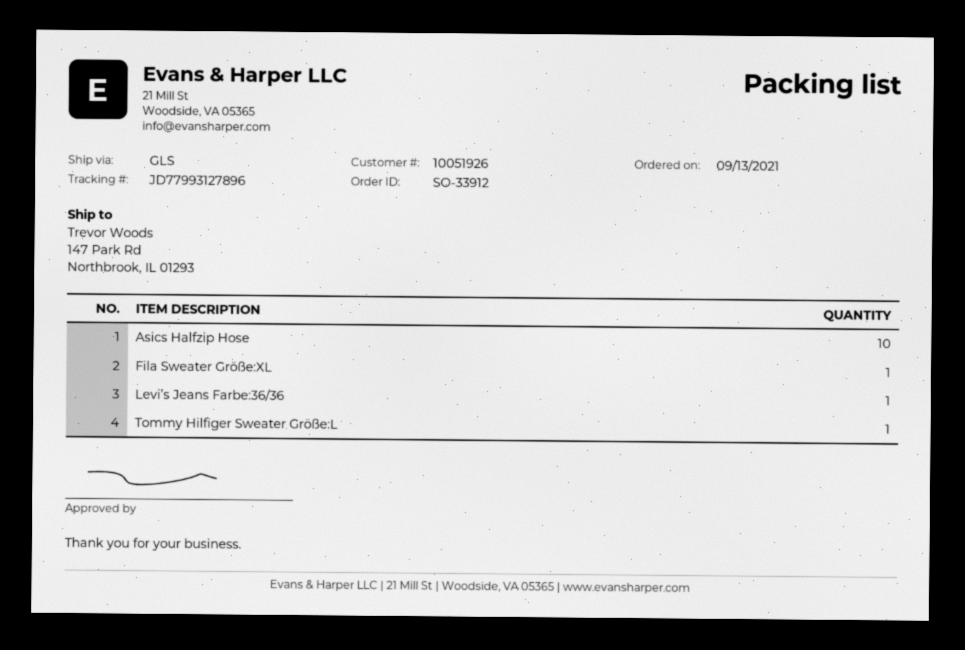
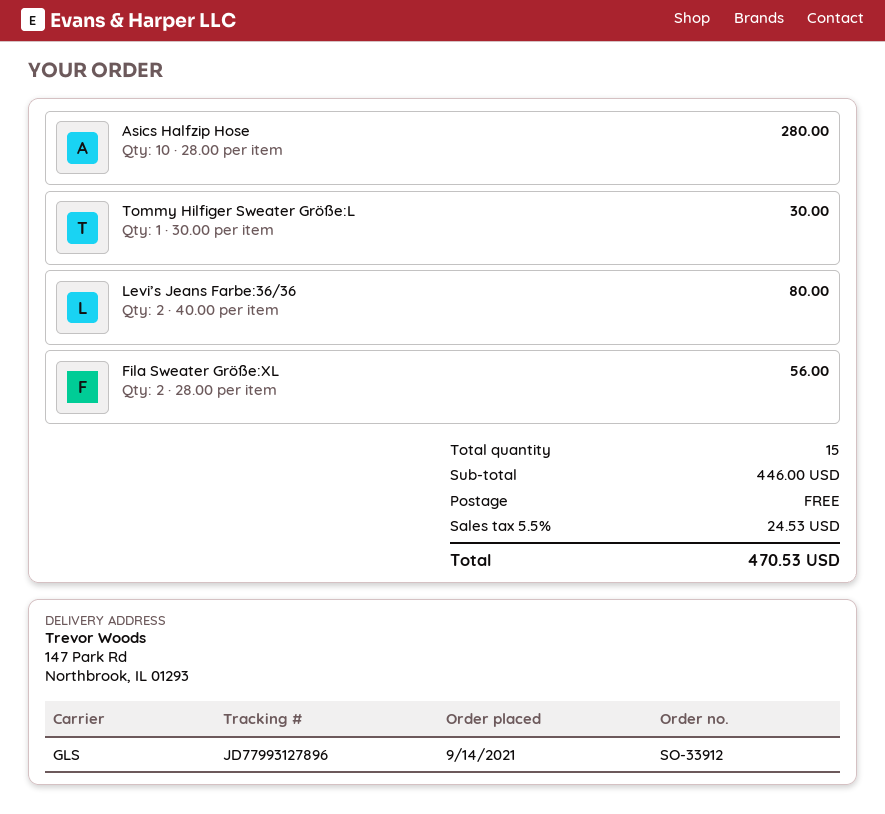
order date: 2021-09-13 -> 2021-09-14
Fila Sweater Größe:XL: 1 -> 2
Levi’s Jeans Farbe:36/36: 1 -> 2

